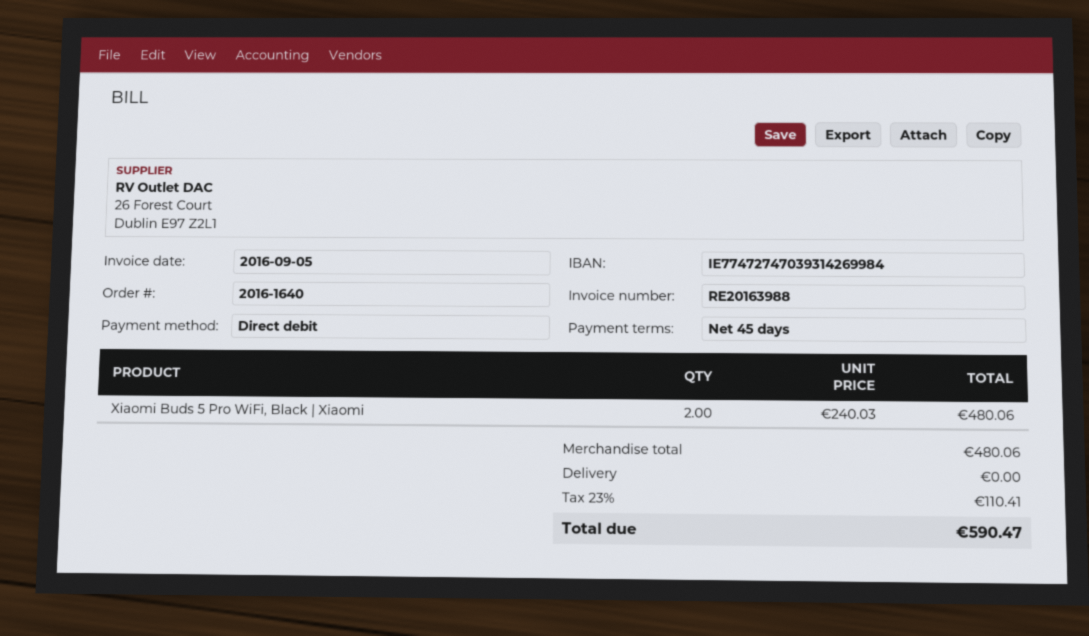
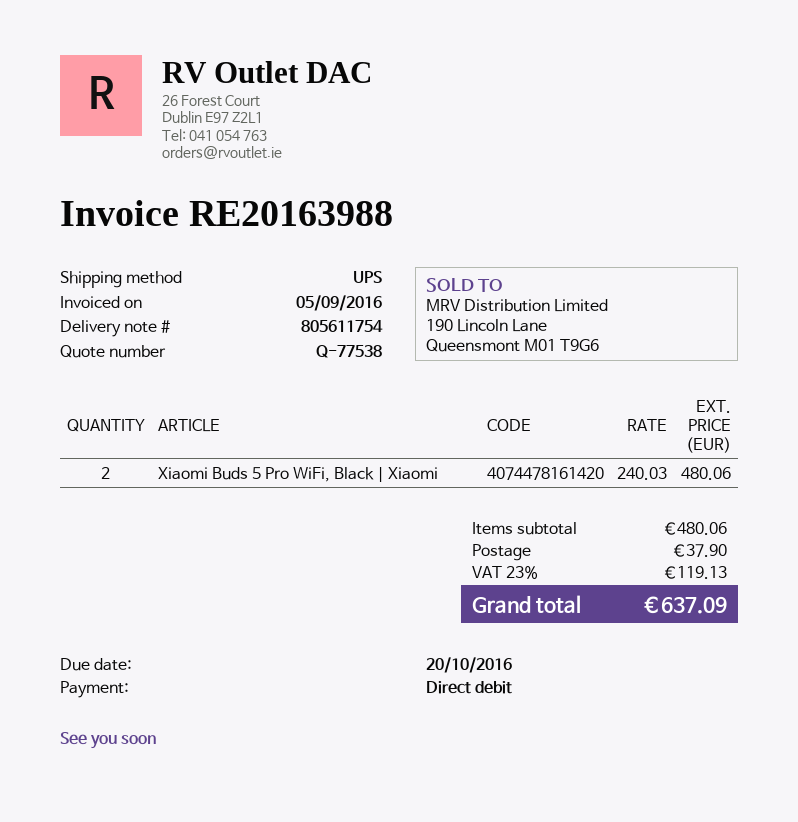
shipping: 0.00 -> 37.90
tax: 23% = 110.41 -> 23% = 119.13
total: 590.47 -> 637.09

